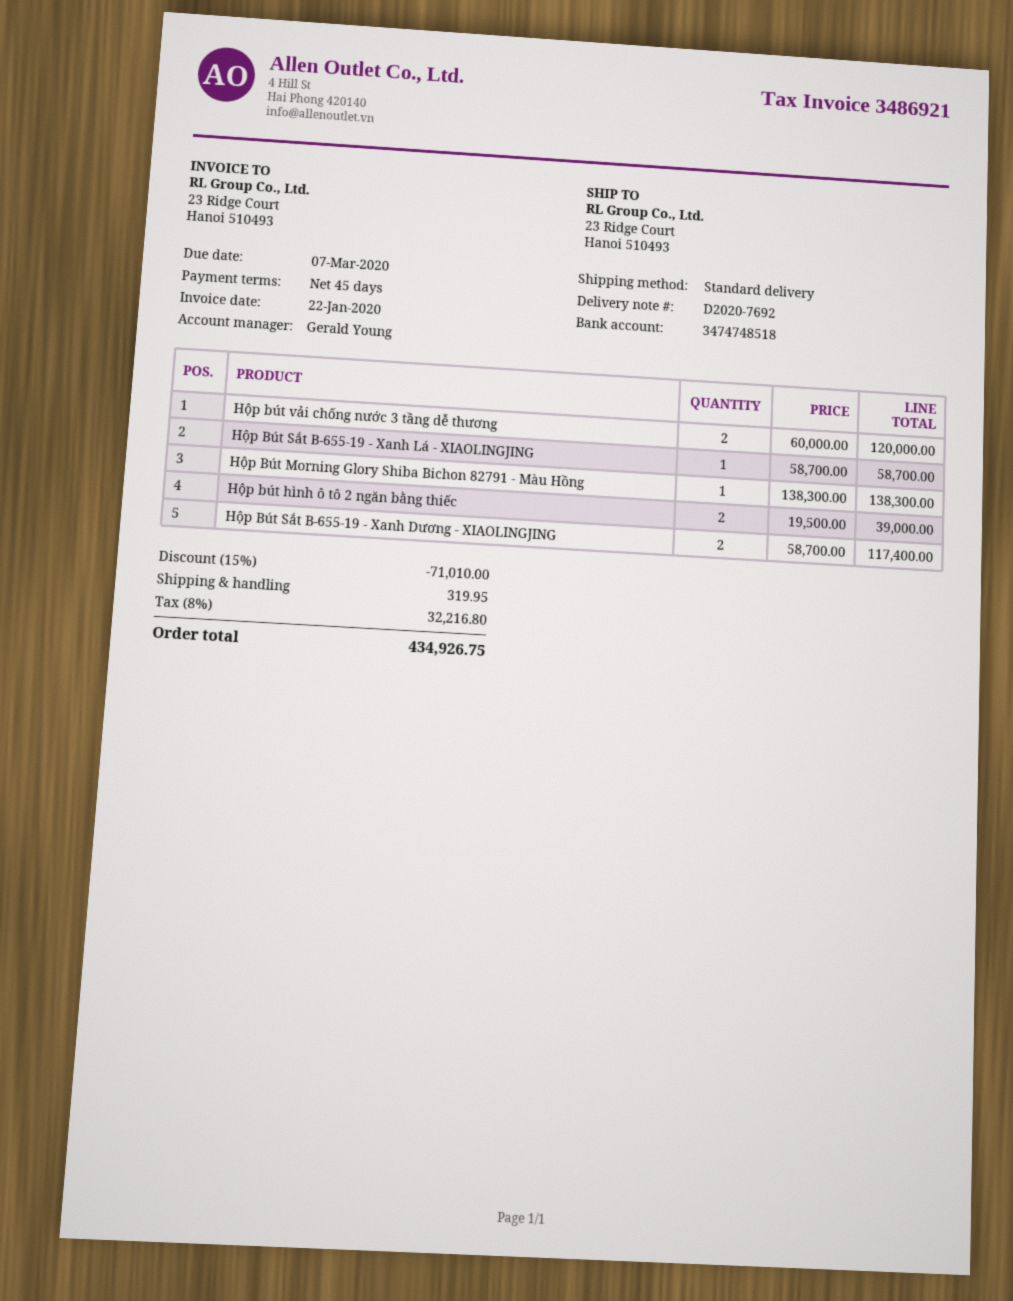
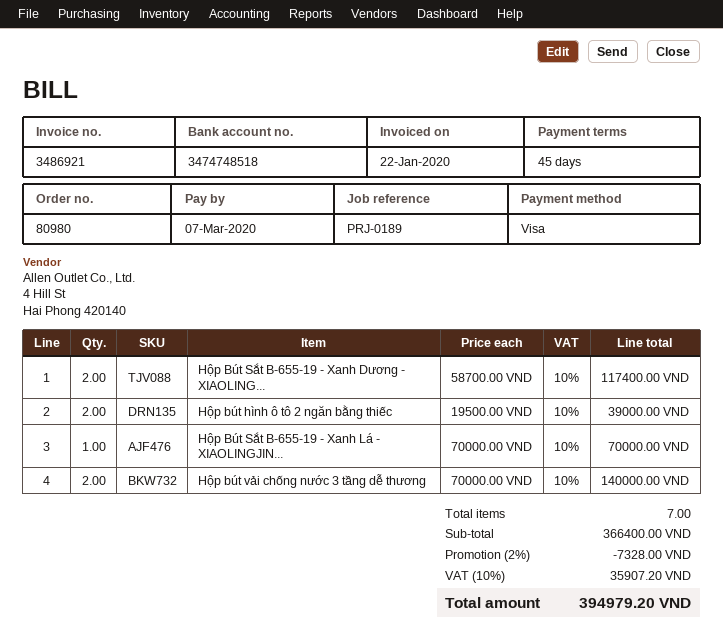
Hộp bút vải chống nước 3 tầng dễ thương: 2 x 60000.00 = 120000.00 -> 2 x 70000.00 = 140000.00
Hộp Bút Sắt B-655-19 - Xanh Lá - XIAOLINGJING: 1 x 58700.00 = 58700.00 -> 1 x 70000.00 = 70000.00
Hộp Bút Morning Glory Shiba Bichon 82791 - Màu Hồng: 1 x 138300.00 = 138300.00 -> none
discount: 15% = 71010.00 -> 2% = 7328.00
shipping: 319.95 -> none
tax: 8% = 32216.80 -> 10% = 35907.20
total: 434926.75 -> 394979.20

